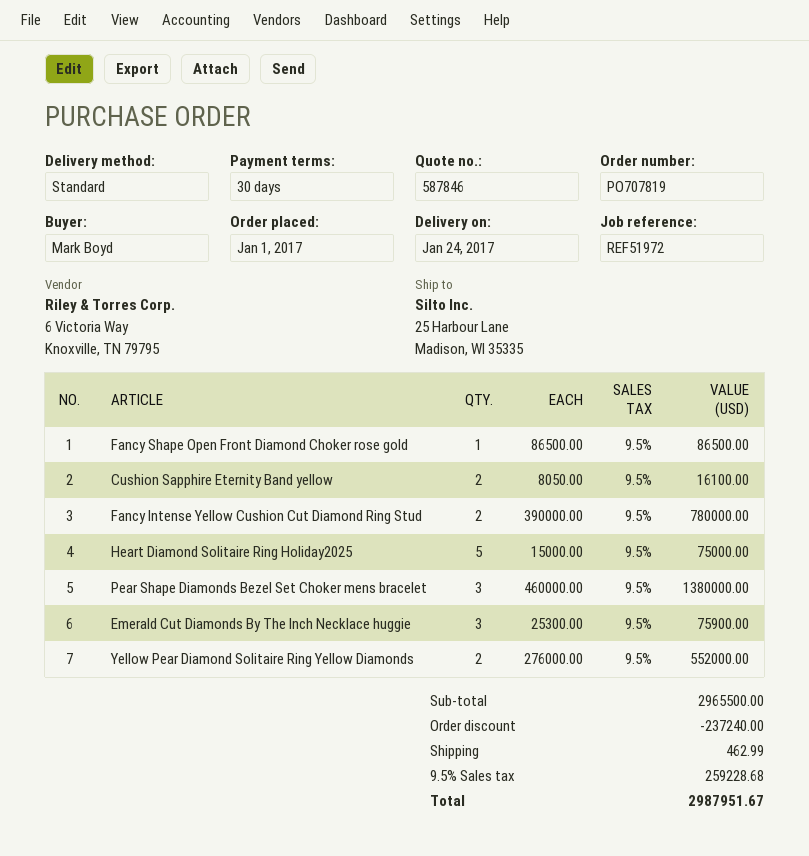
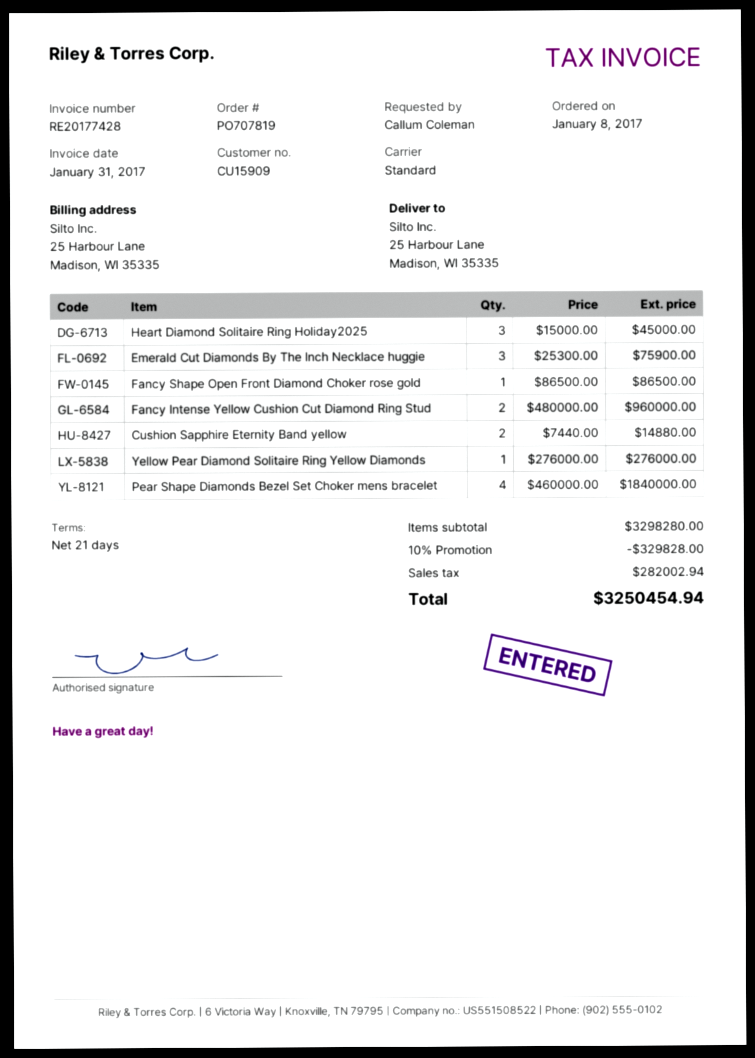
order date: 2017-01-01 -> 2017-01-08
payment terms: 30 days -> 21 days
ordered by: Mark Boyd -> Callum Coleman
Cushion Sapphire Eternity Band yellow: 2 x 8050.00 = 16100.00 -> 2 x 7440.00 = 14880.00
Fancy Intense Yellow Cushion Cut Diamond Ring Stud: 2 x 390000.00 = 780000.00 -> 2 x 480000.00 = 960000.00
Heart Diamond Solitaire Ring Holiday2025: 5 x 15000.00 = 75000.00 -> 3 x 15000.00 = 45000.00
Pear Shape Diamonds Bezel Set Choker mens bracelet: 3 x 460000.00 = 1380000.00 -> 4 x 460000.00 = 1840000.00
Yellow Pear Diamond Solitaire Ring Yellow Diamonds: 2 x 276000.00 = 552000.00 -> 1 x 276000.00 = 276000.00
subtotal: 2965500.00 -> 3298280.00
discount: 237240.00 -> 329828.00
shipping: 462.99 -> none
tax: 259228.68 -> 282002.94
total: 2987951.67 -> 3250454.94

